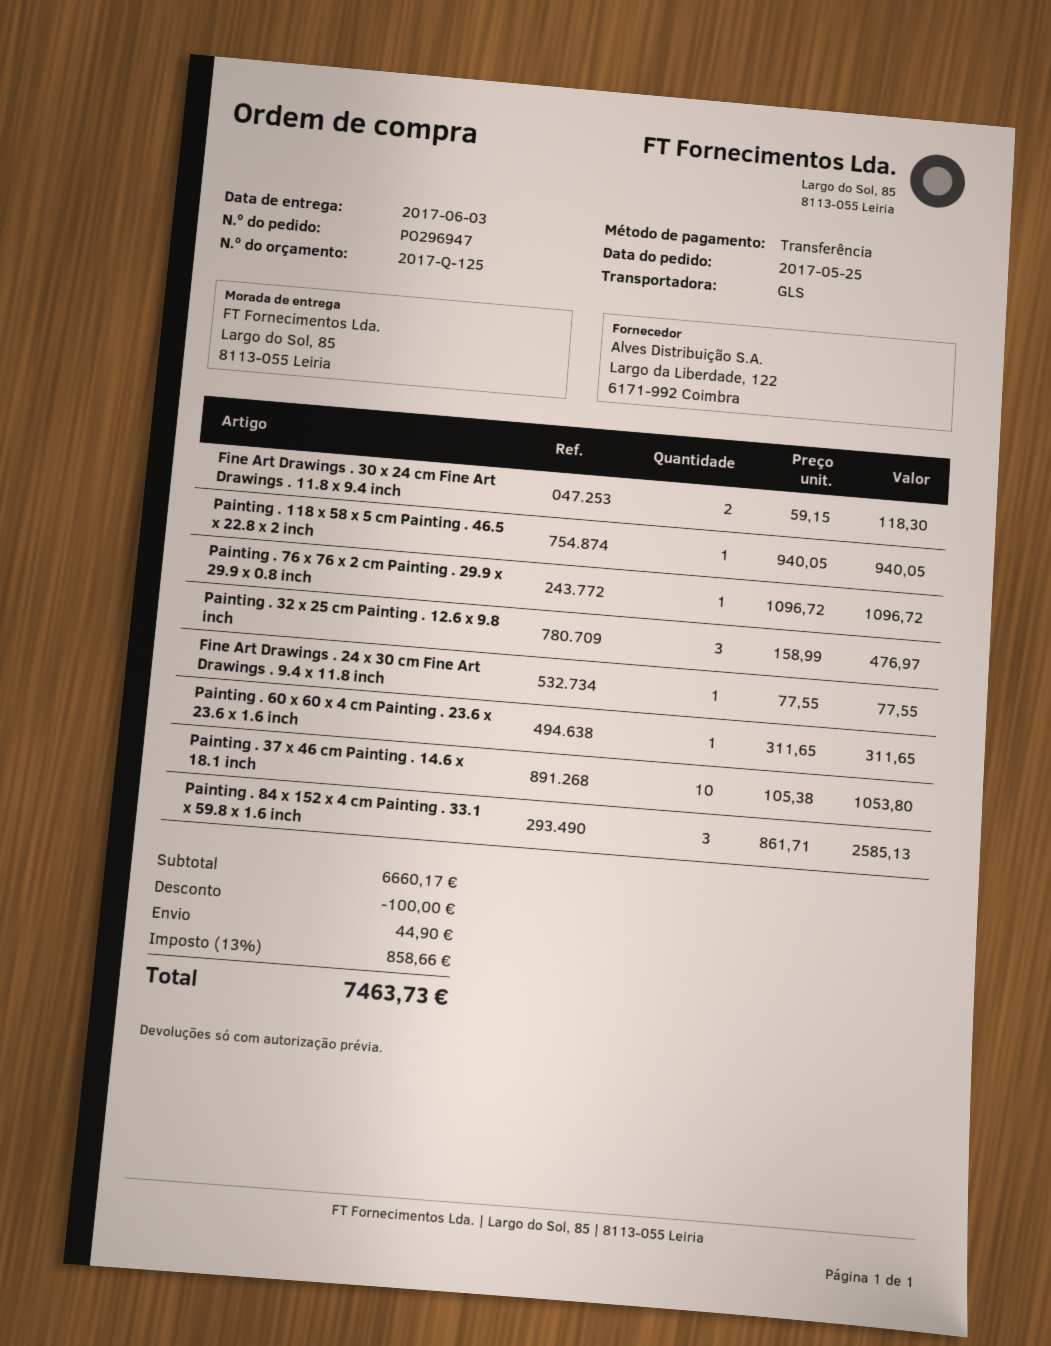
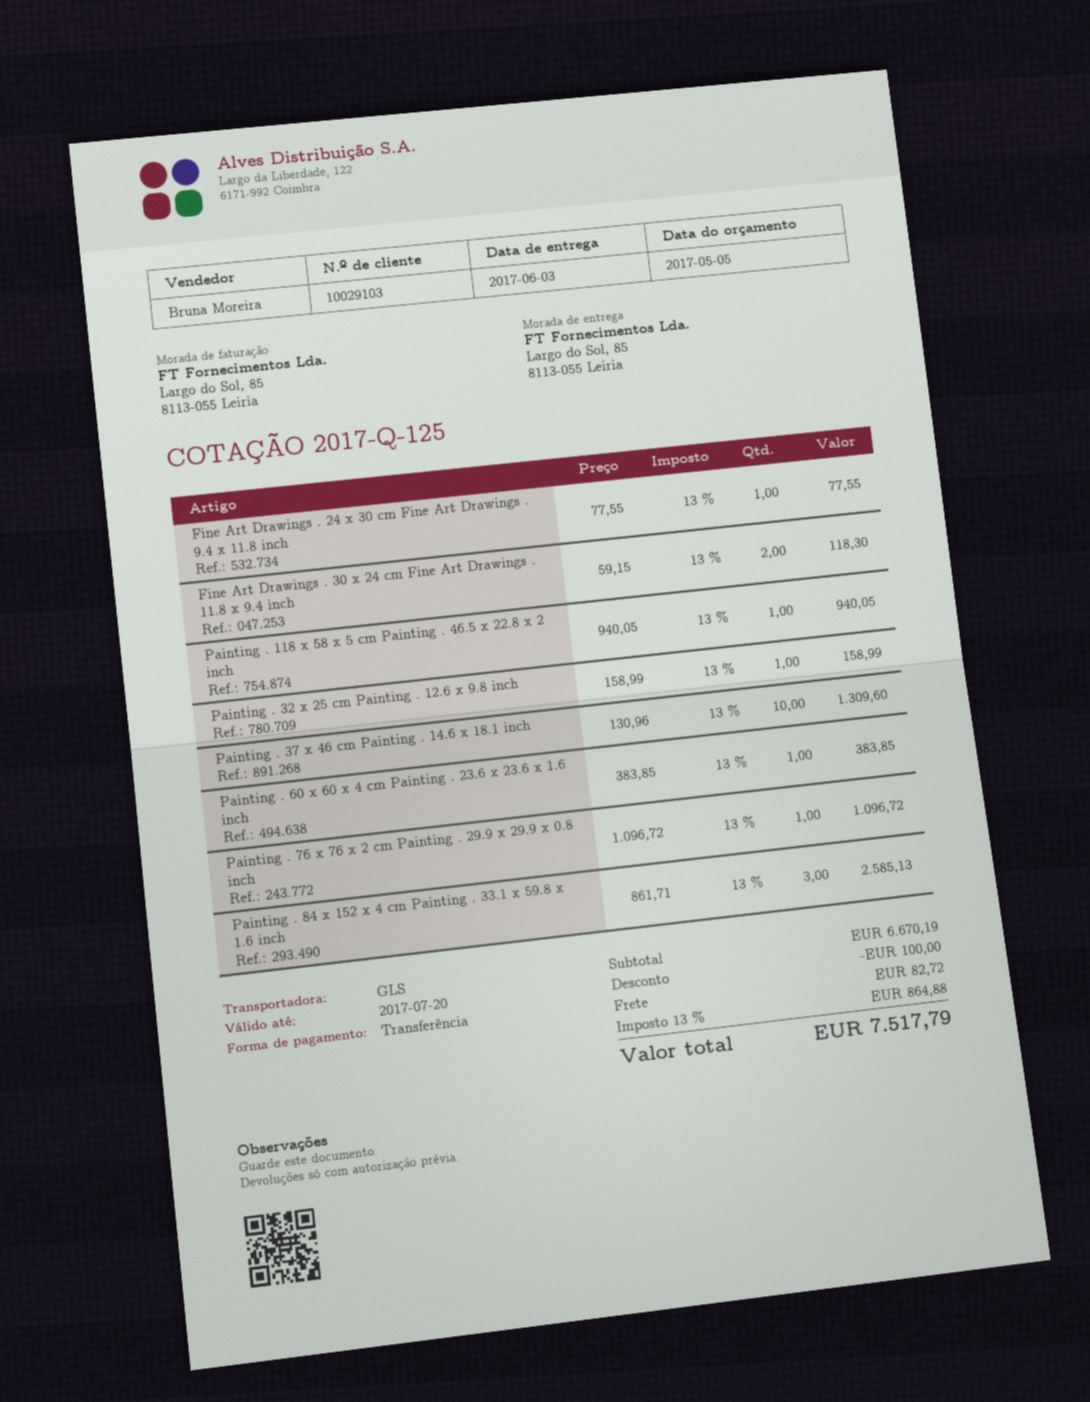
Painting . 32 x 25 cm Painting . 12.6 x 9.8 inch: 3 x 158.99 = 476.97 -> 1 x 158.99 = 158.99
Painting . 60 x 60 x 4 cm Painting . 23.6 x 23.6 x 1.6 inch: 1 x 311.65 = 311.65 -> 1 x 383.85 = 383.85
Painting . 37 x 46 cm Painting . 14.6 x 18.1 inch: 10 x 105.38 = 1053.80 -> 10 x 130.96 = 1309.60
subtotal: 6660.17 -> 6670.19
shipping: 44.90 -> 82.72
tax: 13% = 858.66 -> 13% = 864.88
total: 7463.73 -> 7517.79

